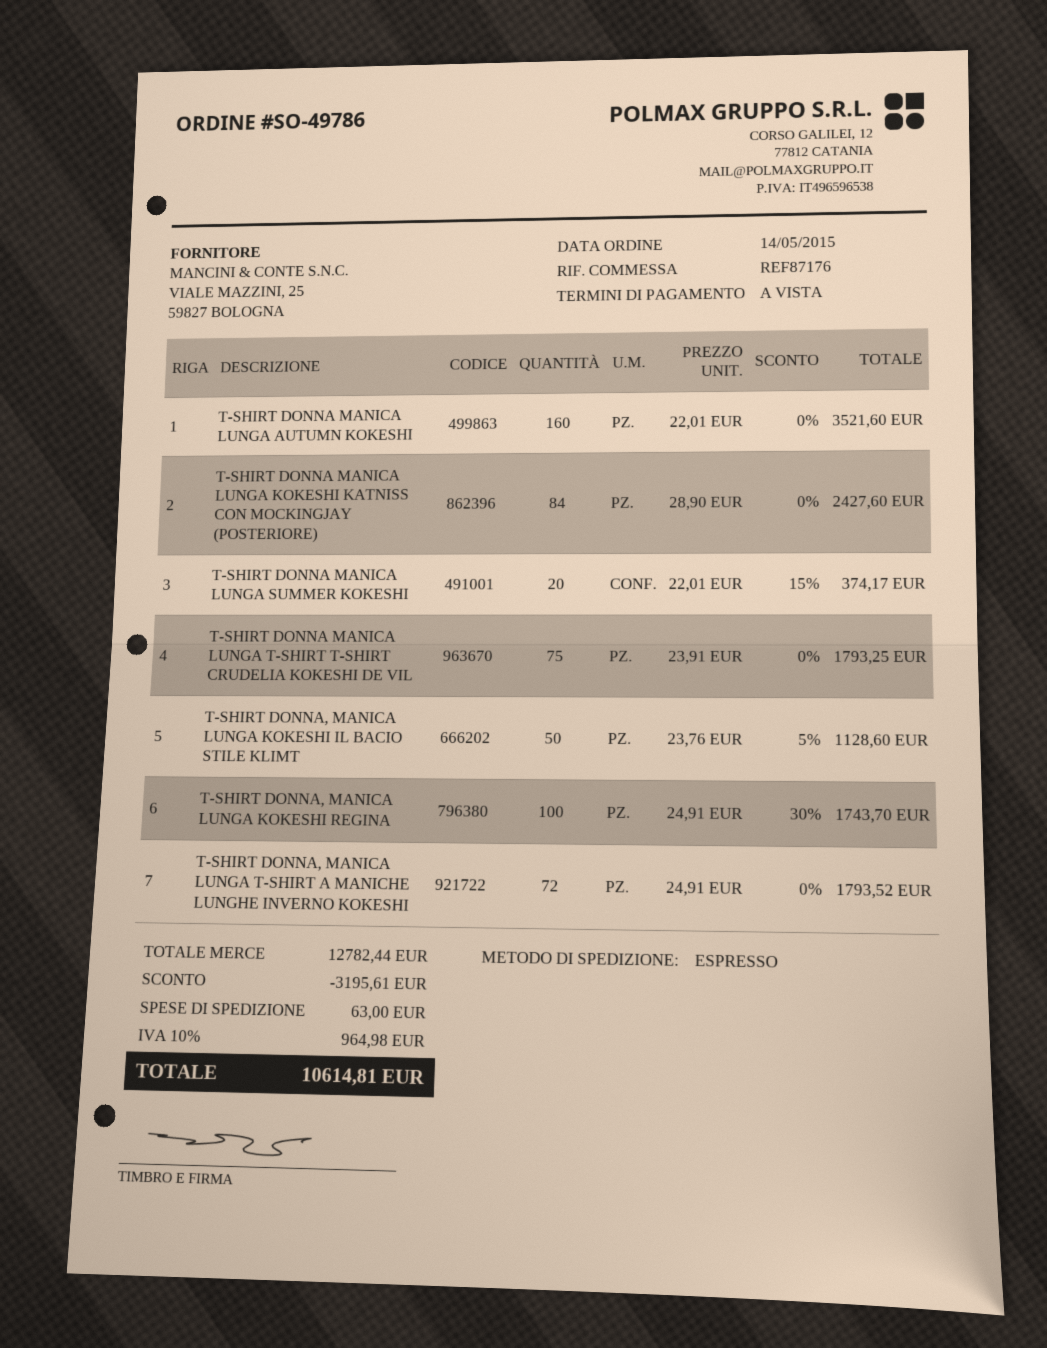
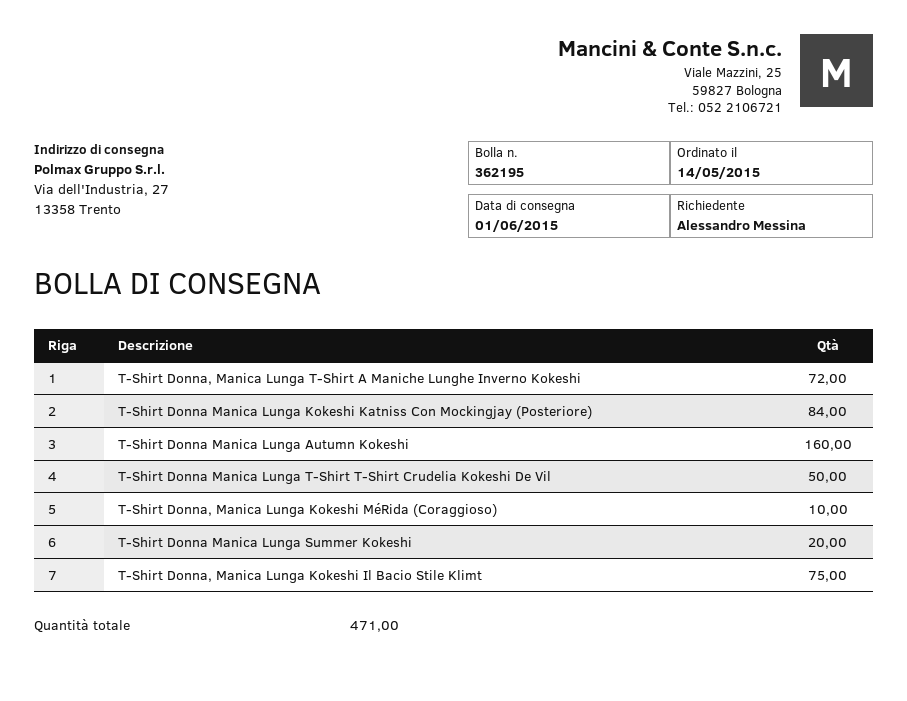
T-SHIRT DONNA MANICA LUNGA T-SHIRT T-SHIRT CRUDELIA KOKESHI DE VIL: 75 -> 50
T-SHIRT DONNA, MANICA LUNGA KOKESHI IL BACIO STILE KLIMT: 50 -> 75
T-SHIRT DONNA, MANICA LUNGA KOKESHI REGINA: 100 -> none
T-Shirt Donna, Manica Lunga Kokeshi MéRida (Coraggioso): none -> 10

